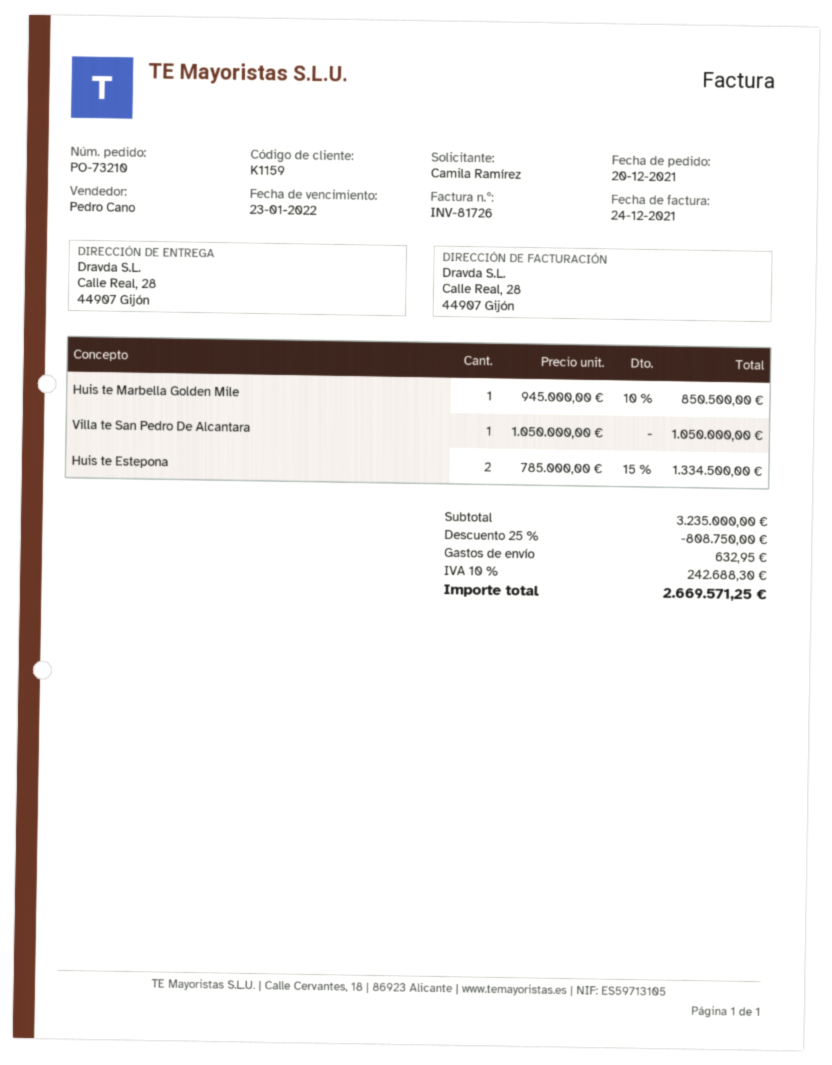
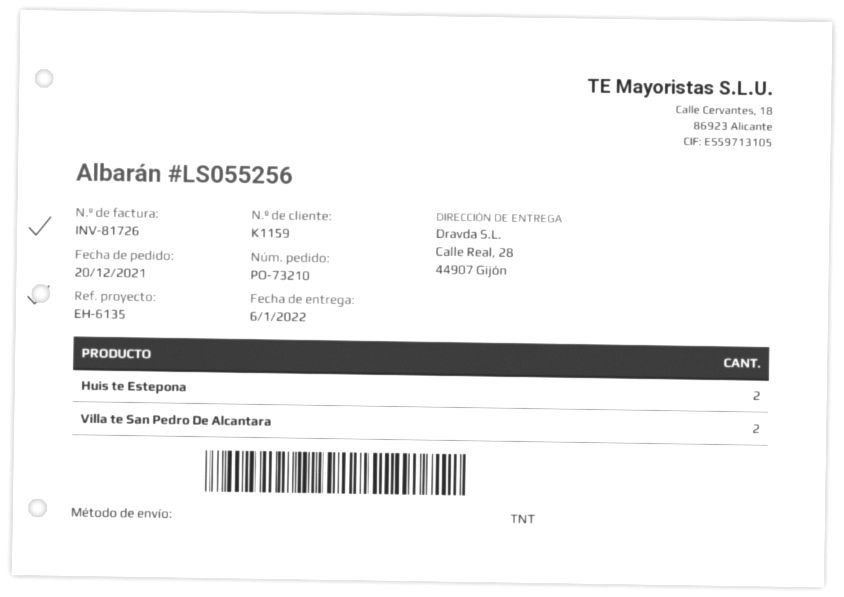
Huis te Marbella Golden Mile: 1 -> none
Villa te San Pedro De Alcantara: 1 -> 2

